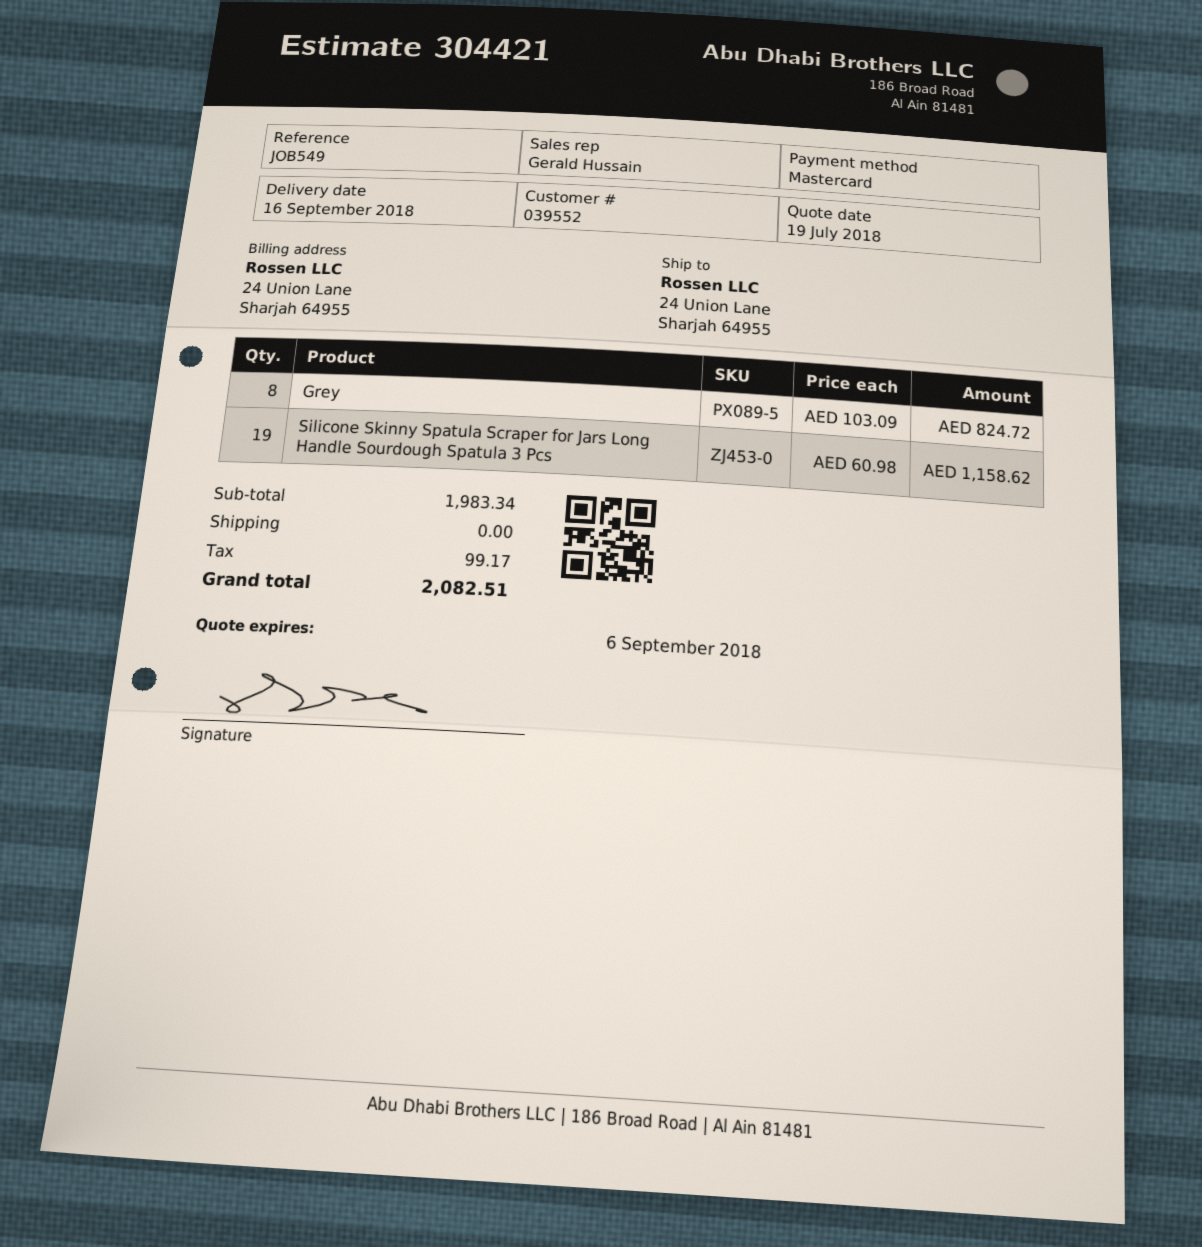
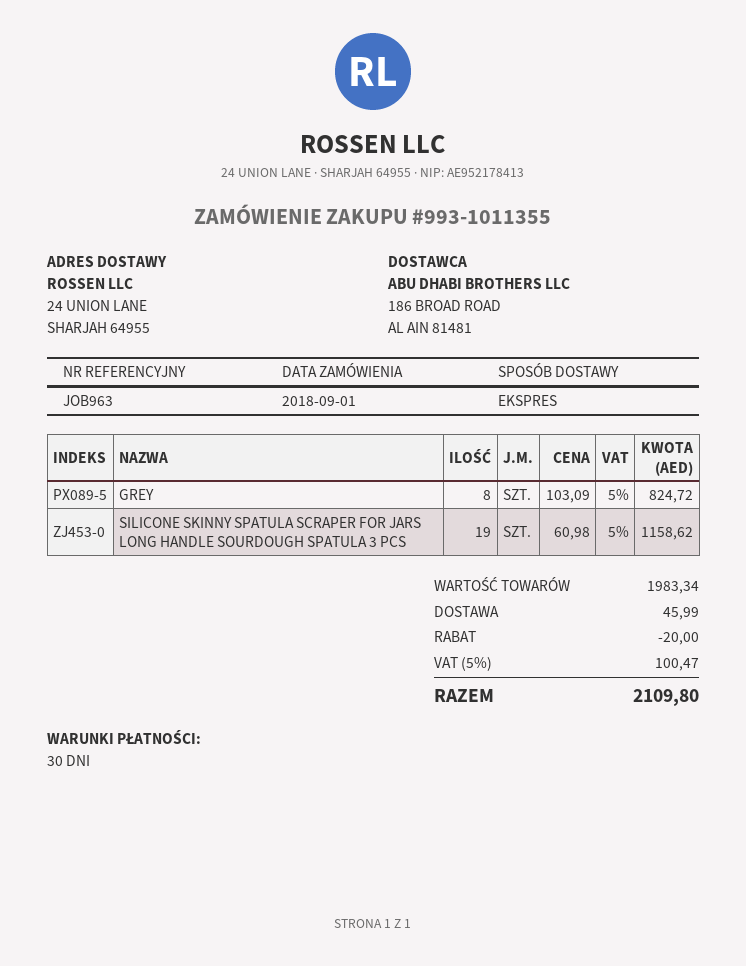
reference: JOB549 -> JOB963
discount: none -> 20.00
shipping: 0.00 -> 45.99
tax: 99.17 -> 100.47
total: 2082.51 -> 2109.80

